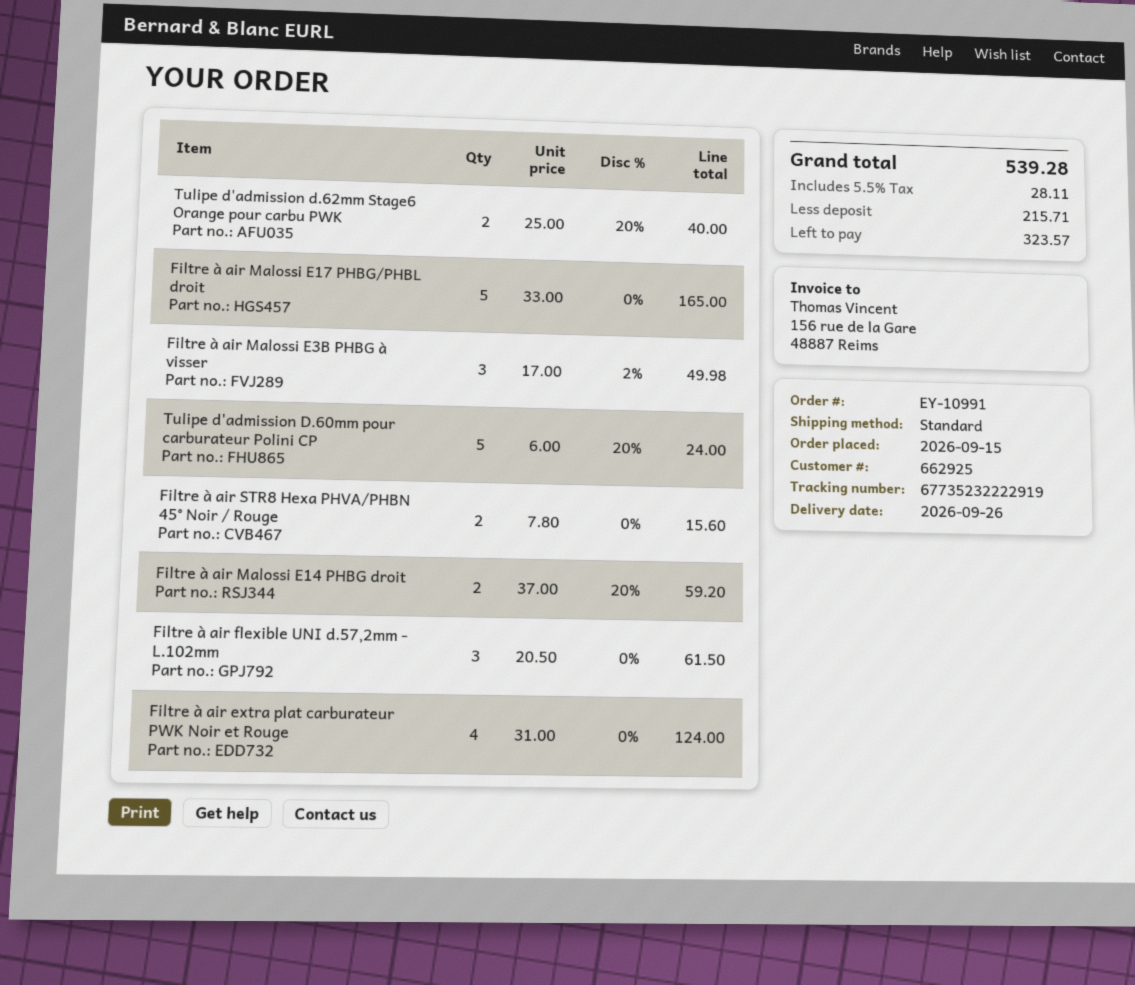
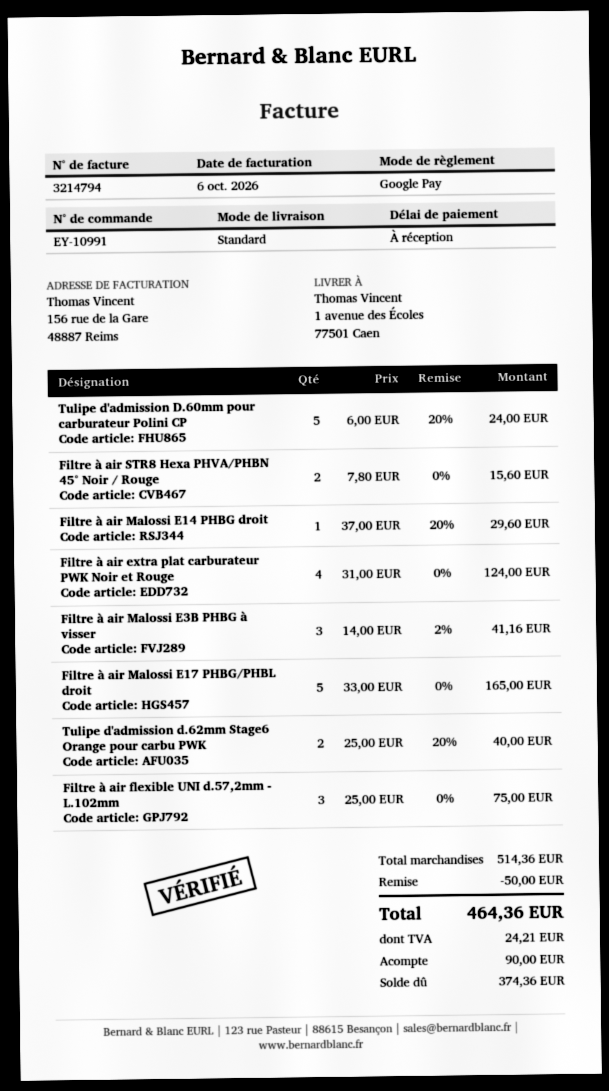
Filtre à air Malossi E3B PHBG à visser: 3 x 17.00 - 2% = 49.98 -> 3 x 14.00 - 2% = 41.16
Filtre à air Malossi E14 PHBG droit: 2 x 37.00 - 20% = 59.20 -> 1 x 37.00 - 20% = 29.60
Filtre à air flexible UNI d.57,2mm - L.102mm: 3 x 20.50 = 61.50 -> 3 x 25.00 = 75.00
discount: none -> 50.00
tax: 28.11 -> 24.21
total: 539.28 -> 464.36
deposit: 215.71 -> 90.00
balance: 323.57 -> 374.36

